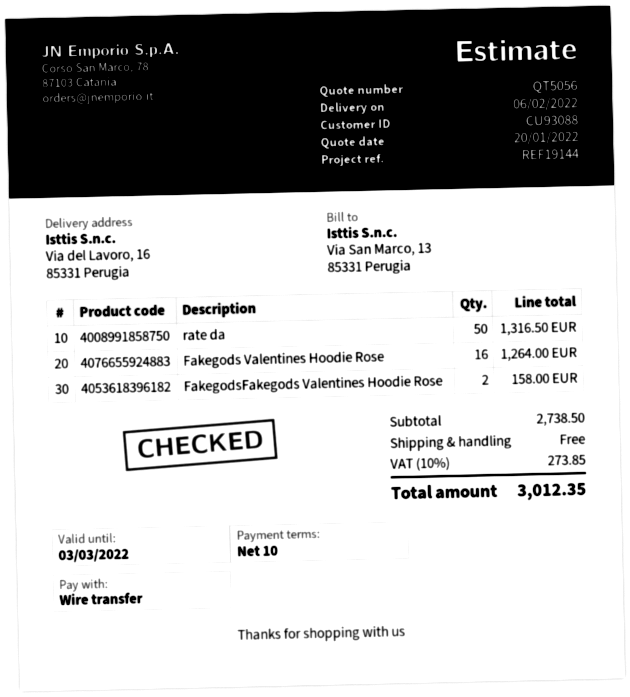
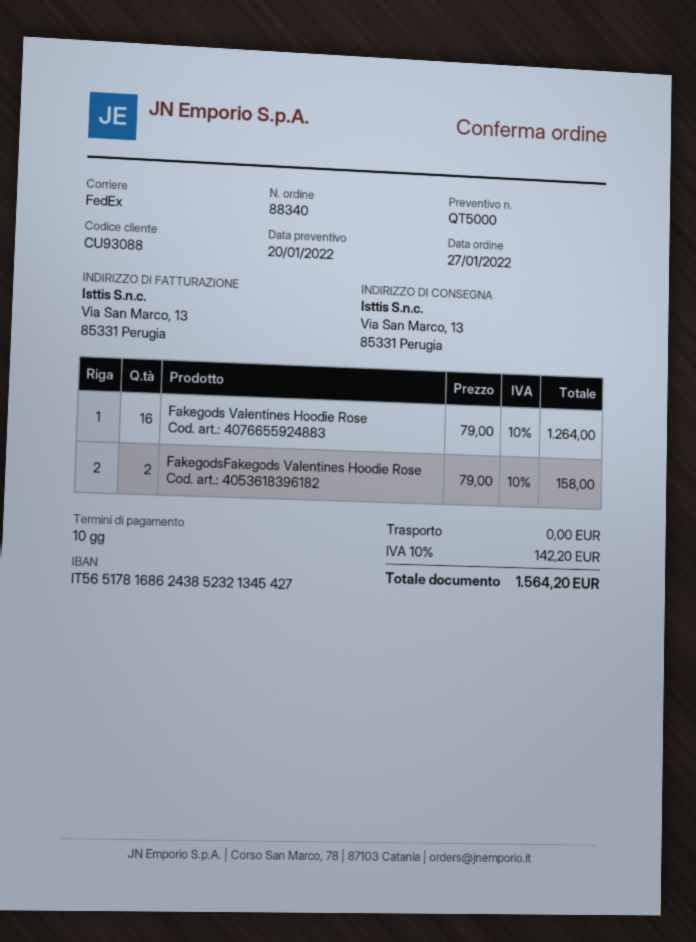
quote number: QT5056 -> QT5000
ship to: Via del Lavoro, 16, 85331 Perugia -> Via San Marco, 13, 85331 Perugia
rate da: 50 for 1316.50 -> none
tax: 10% = 273.85 -> 10% = 142.20
total: 3012.35 -> 1564.20

